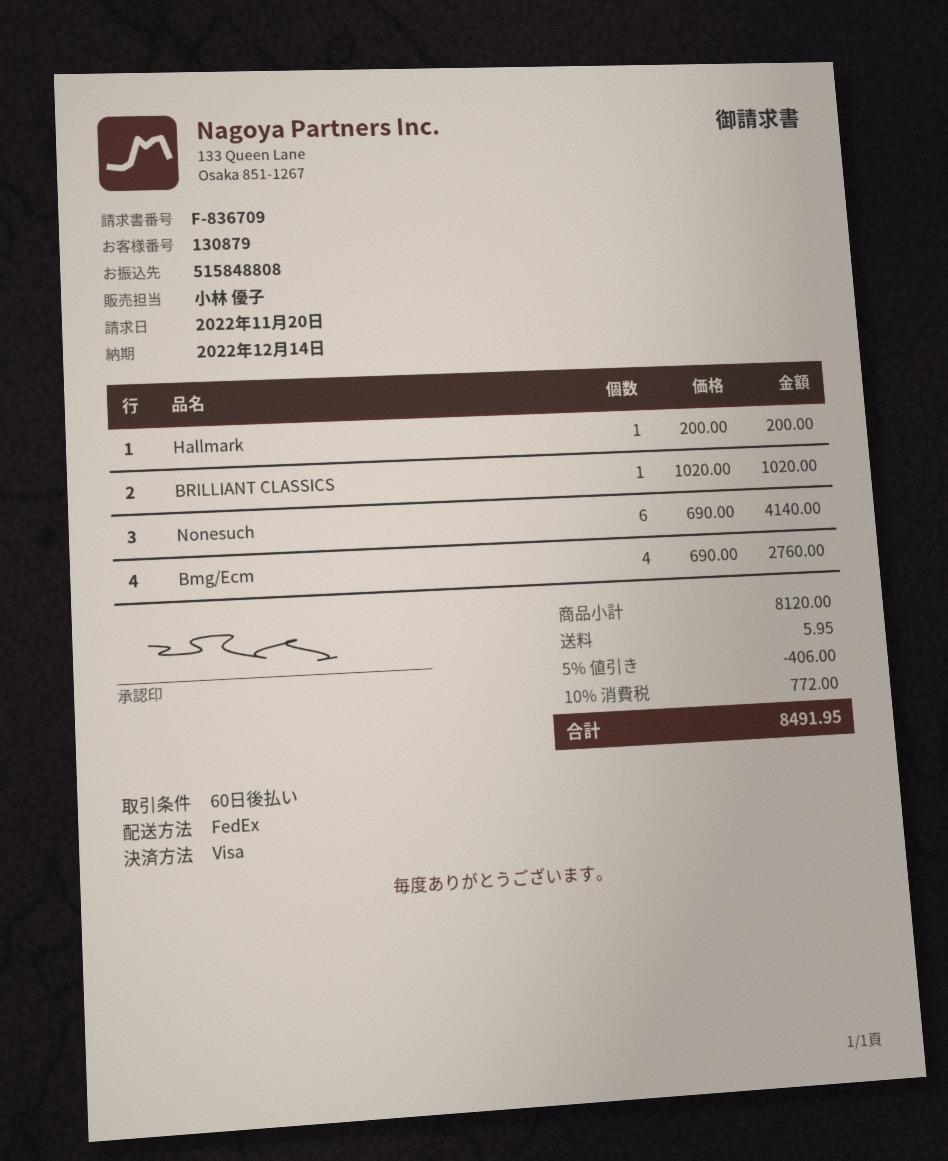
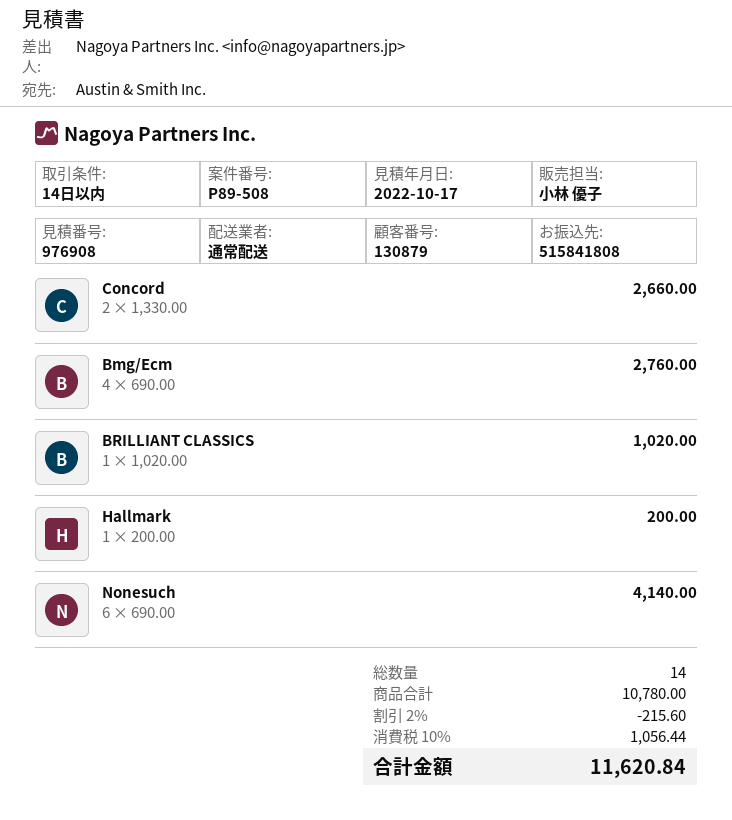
payment terms: 60 days -> 14 days
bank account: 515848808 -> 515841808
shipping method: FedEx -> standard
Concord: none -> 2 x 1330.00 = 2660.00
subtotal: 8120.00 -> 10780.00
discount: 5% = 406.00 -> 2% = 215.60
shipping: 5.95 -> none
tax: 10% = 772.00 -> 10% = 1056.44
total: 8491.95 -> 11620.84

